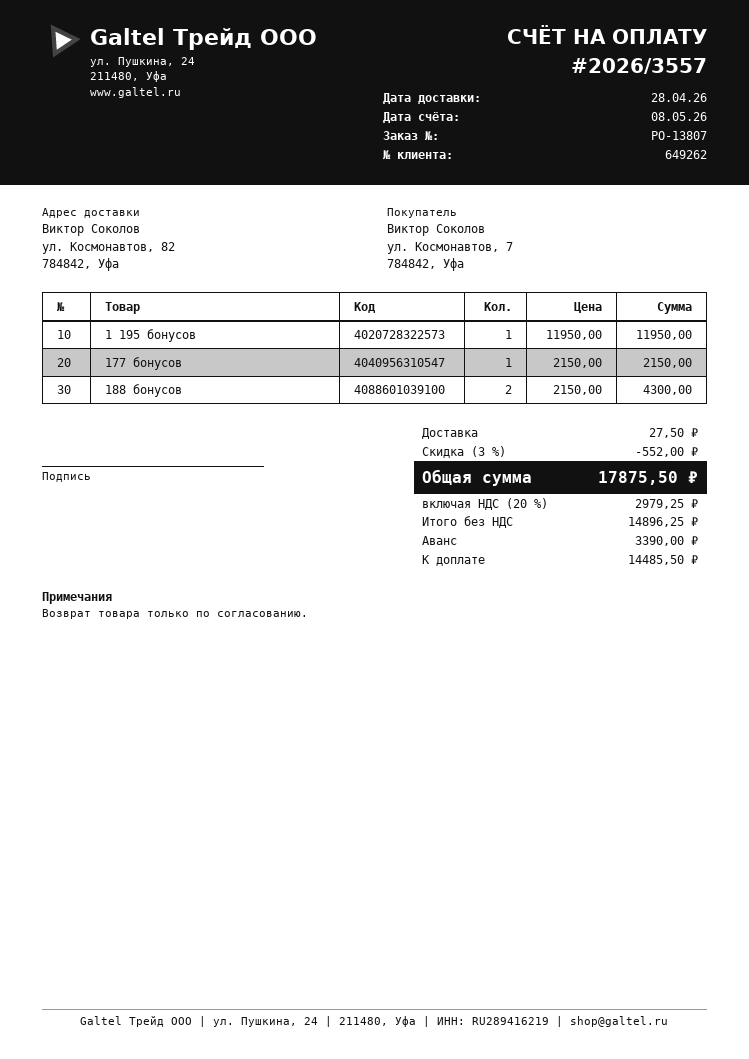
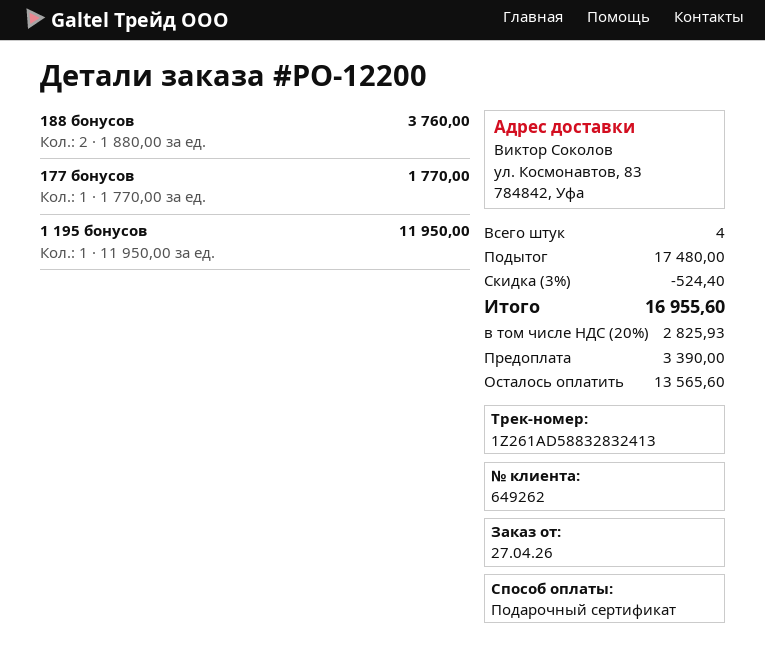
order number: PO-13807 -> PO-12200
ship to: ул. Космонавтов, 82, 784842, Уфа -> ул. Космонавтов, 83, 784842, Уфа
177 бонусов: 1 x 2150.00 = 2150.00 -> 1 x 1770.00 = 1770.00
188 бонусов: 2 x 2150.00 = 4300.00 -> 2 x 1880.00 = 3760.00
discount: 3% = 552.00 -> 3% = 524.40
shipping: 27.50 -> none
tax: 20% = 2979.25 -> 20% = 2825.93
total: 17875.50 -> 16955.60
balance: 14485.50 -> 13565.60

